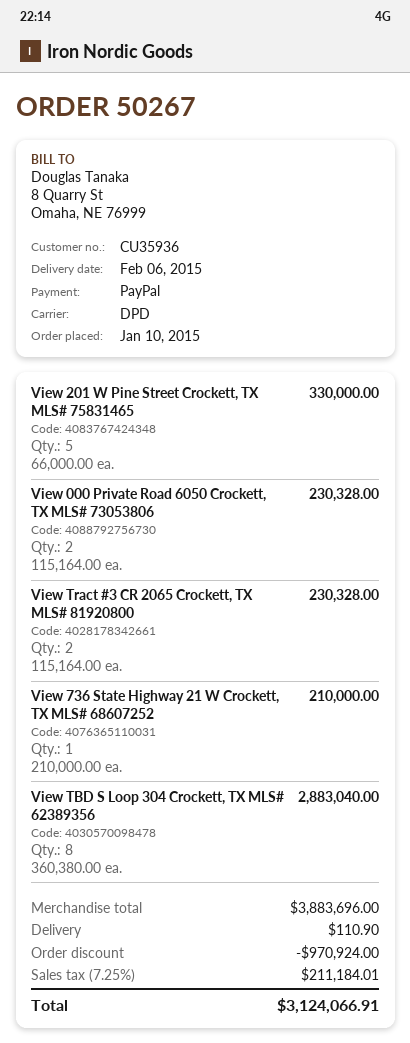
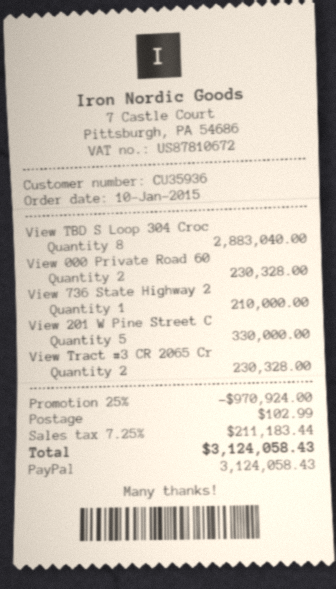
shipping: 110.90 -> 102.99
tax: 7.25% = 211184.01 -> 7.25% = 211183.44
total: 3124066.91 -> 3124058.43

